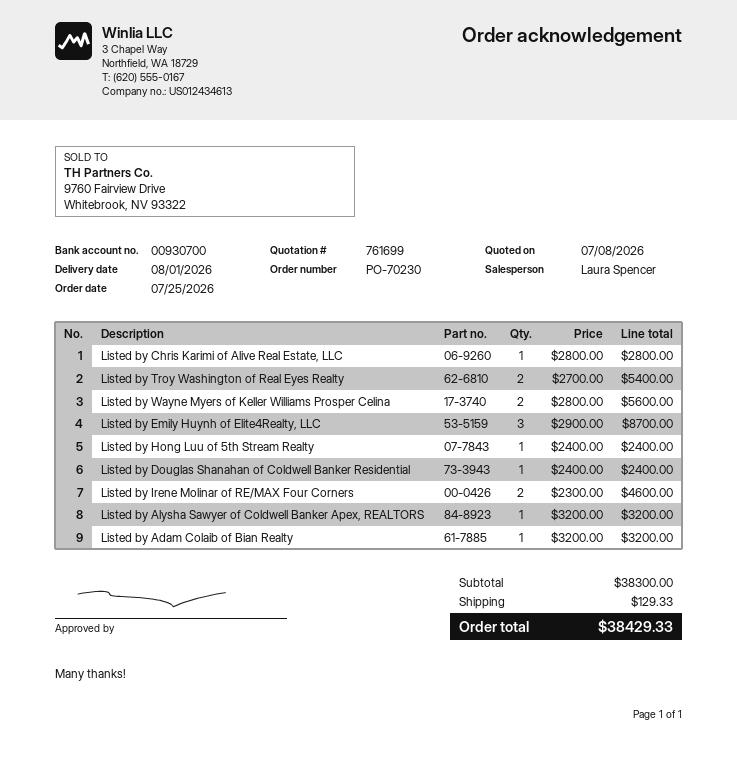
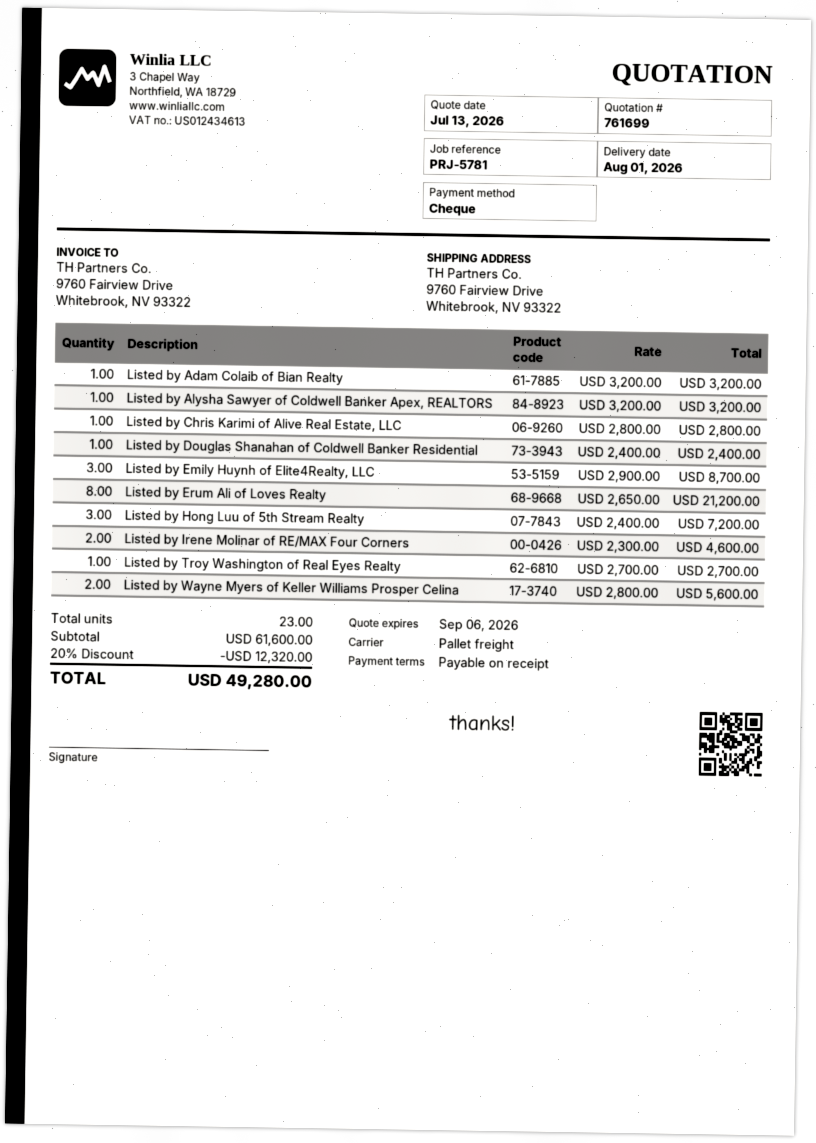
quote date: 2026-07-08 -> 2026-07-13
Listed by Troy Washington of Real Eyes Realty: 2 x 2700.00 = 5400.00 -> 1 x 2700.00 = 2700.00
Listed by Hong Luu of 5th Stream Realty: 1 x 2400.00 = 2400.00 -> 3 x 2400.00 = 7200.00
Listed by Erum Ali of Loves Realty: none -> 8 x 2650.00 = 21200.00
subtotal: 38300.00 -> 61600.00
discount: none -> 20% = 12320.00
shipping: 129.33 -> none
total: 38429.33 -> 49280.00

